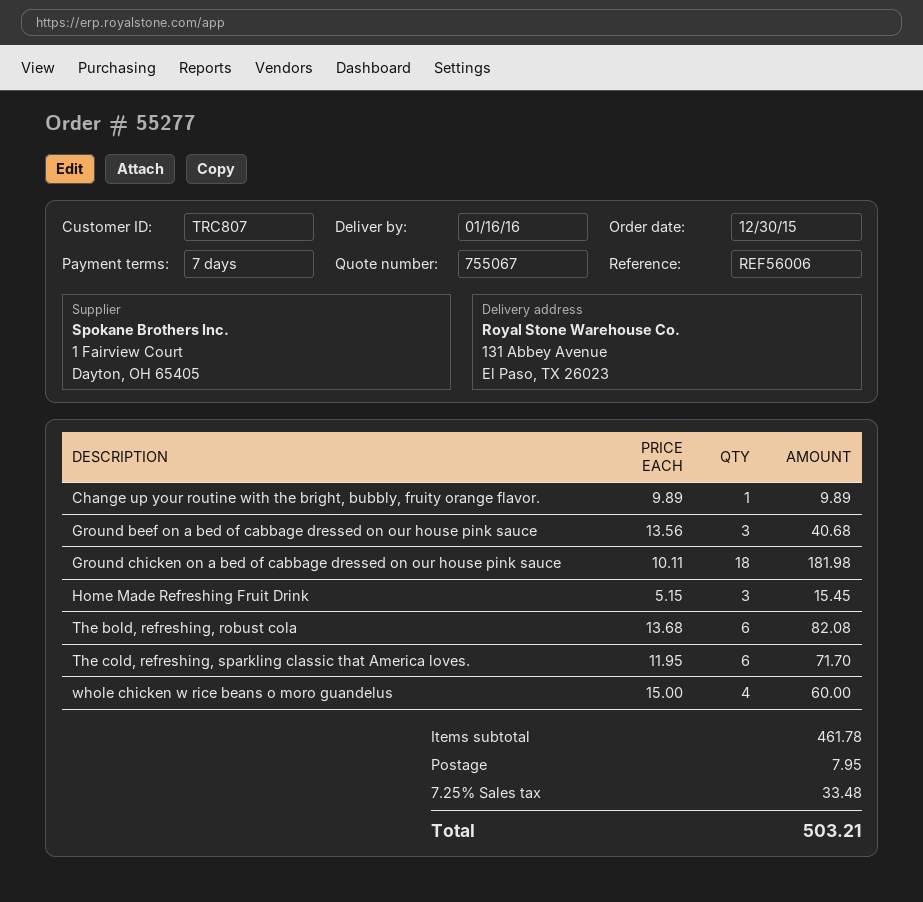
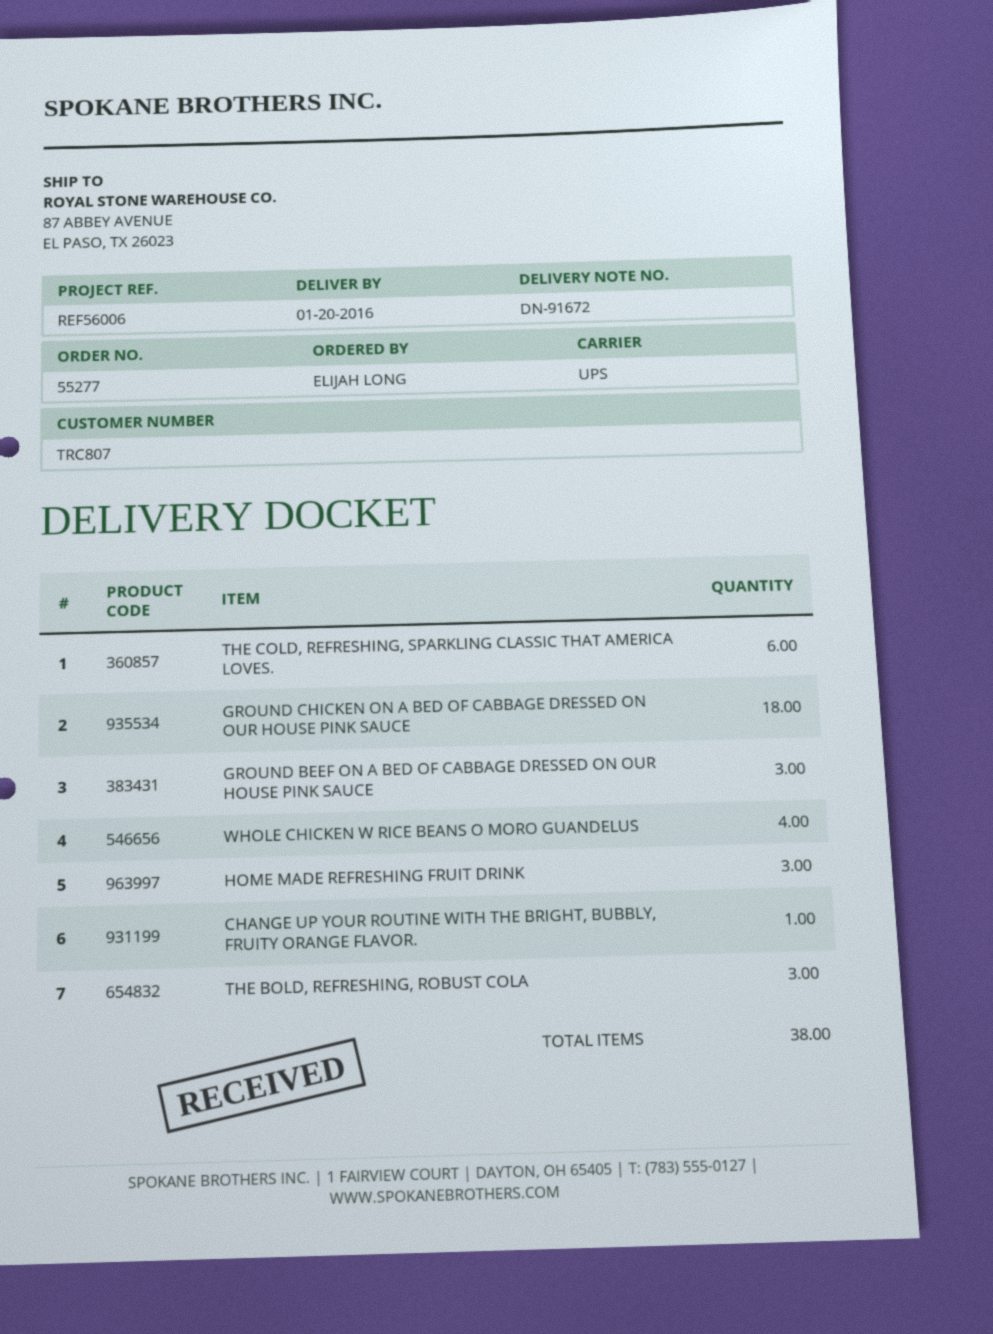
delivery date: 2016-01-16 -> 2016-01-20
ship to: 131 Abbey Avenue, El Paso, TX 26023 -> 87 ABBEY AVENUE, EL PASO, TX 26023
The bold, refreshing, robust cola: 6 -> 3

